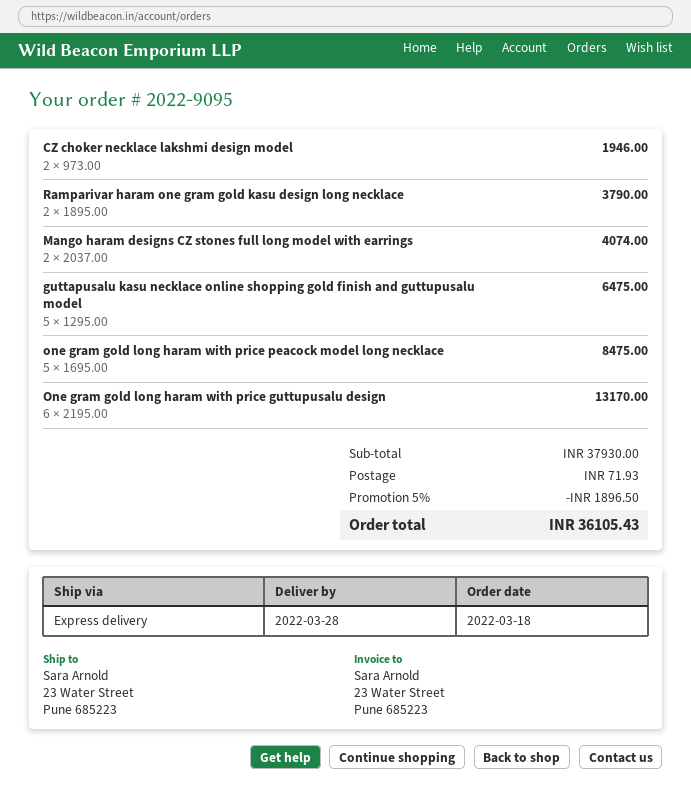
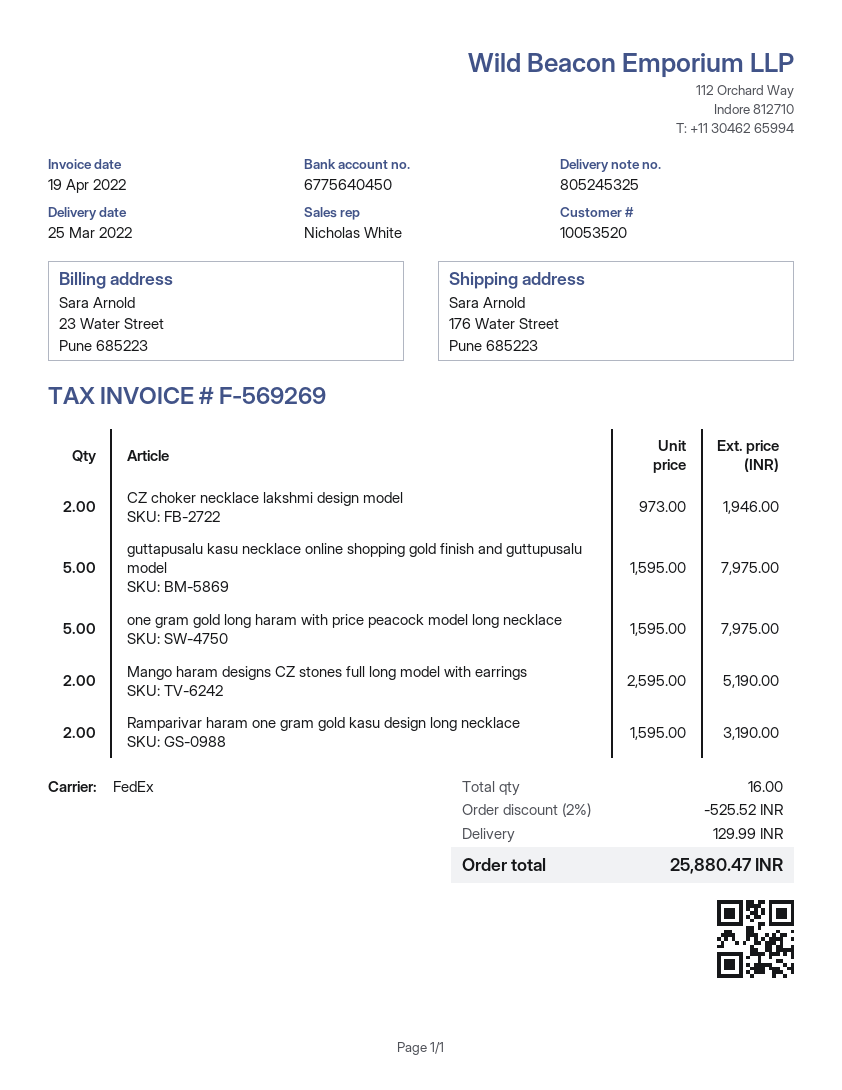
delivery date: 2022-03-28 -> 2022-03-25
shipping method: express -> FedEx
ship to: 23 Water Street, Pune 685223 -> 176 Water Street, Pune 685223
Ramparivar haram one gram gold kasu design long necklace: 2 x 1895.00 = 3790.00 -> 2 x 1595.00 = 3190.00
Mango haram designs CZ stones full long model with earrings: 2 x 2037.00 = 4074.00 -> 2 x 2595.00 = 5190.00
guttapusalu kasu necklace online shopping gold finish and guttupusalu model: 5 x 1295.00 = 6475.00 -> 5 x 1595.00 = 7975.00
one gram gold long haram with price peacock model long necklace: 5 x 1695.00 = 8475.00 -> 5 x 1595.00 = 7975.00
One gram gold long haram with price guttupusalu design: 6 x 2195.00 = 13170.00 -> none
discount: 5% = 1896.50 -> 2% = 525.52
shipping: 71.93 -> 129.99
total: 36105.43 -> 25880.47

